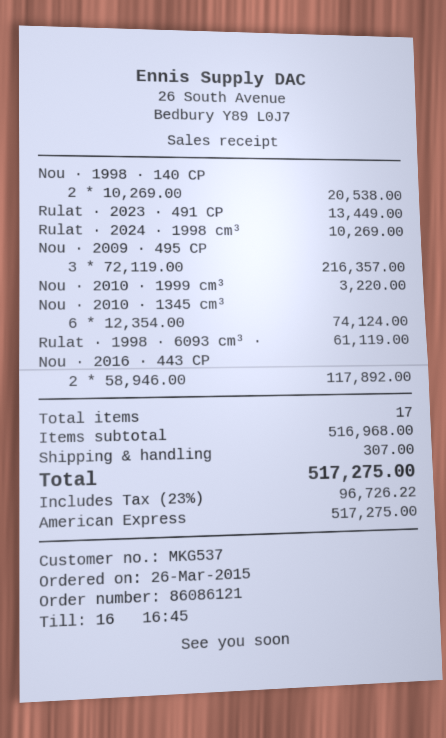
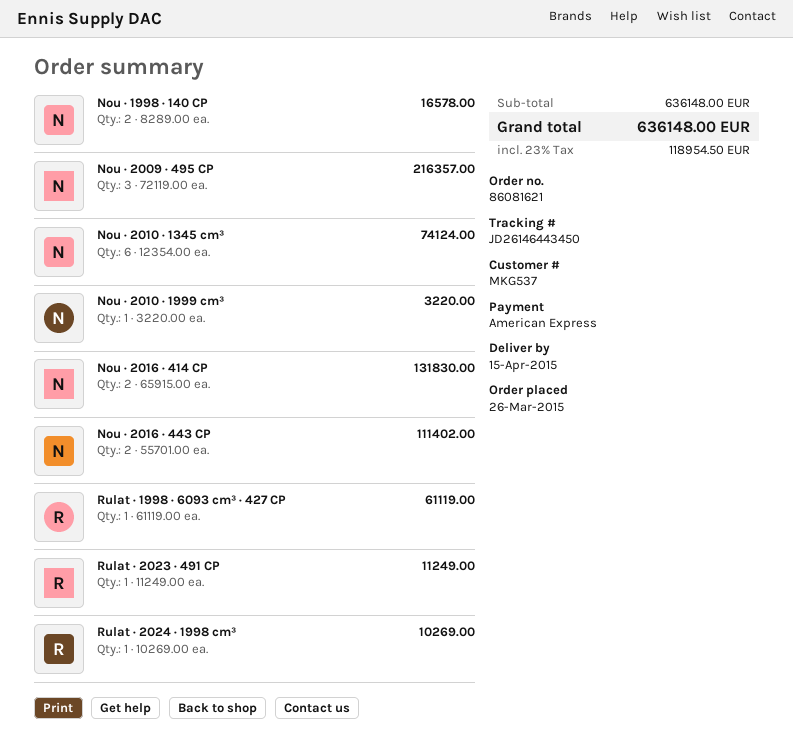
order number: 86086121 -> 86081621
Nou · 1998 · 140 CP: 2 x 10269.00 = 20538.00 -> 2 x 8289.00 = 16578.00
Rulat · 2023 · 491 CP: 1 x 13449.00 = 13449.00 -> 1 x 11249.00 = 11249.00
Nou · 2016 · 443 CP: 2 x 58946.00 = 117892.00 -> 2 x 55701.00 = 111402.00
Nou · 2016 · 414 CP: none -> 2 x 65915.00 = 131830.00
subtotal: 516968.00 -> 636148.00
shipping: 307.00 -> none
tax: 23% = 96726.22 -> 23% = 118954.50
total: 517275.00 -> 636148.00

